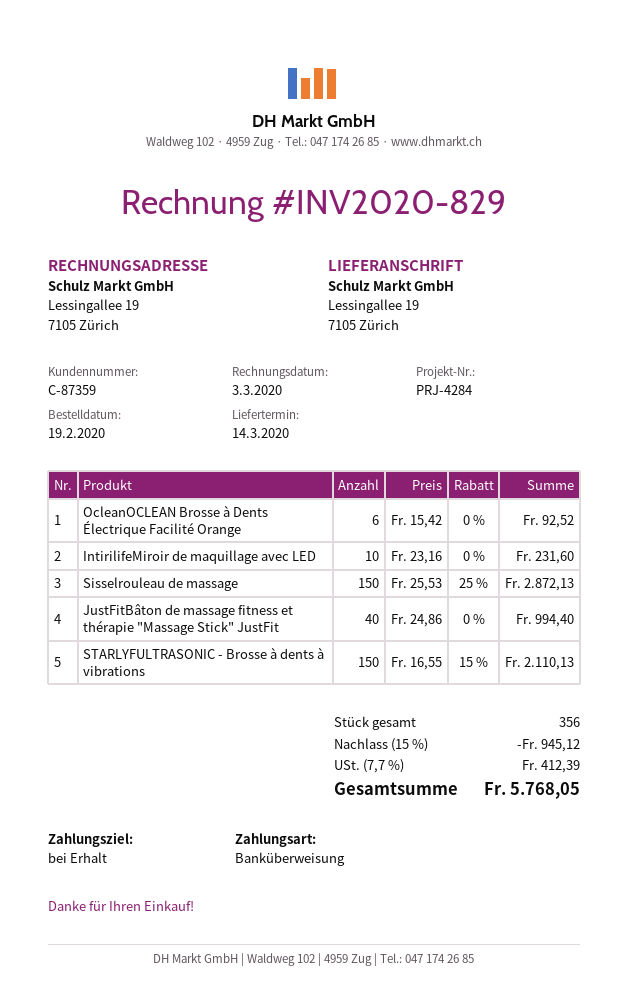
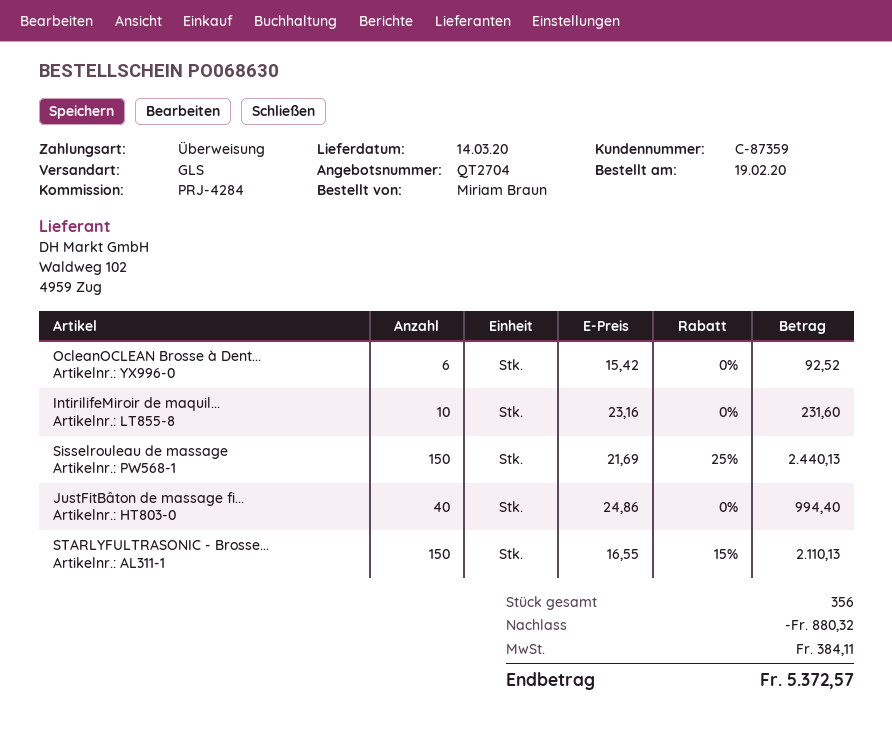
Sisselrouleau de massage: 150 x 25.53 - 25% = 2872.13 -> 150 x 21.69 - 25% = 2440.13
discount: 945.12 -> 880.32
tax: 412.39 -> 384.11
total: 5768.05 -> 5372.57

